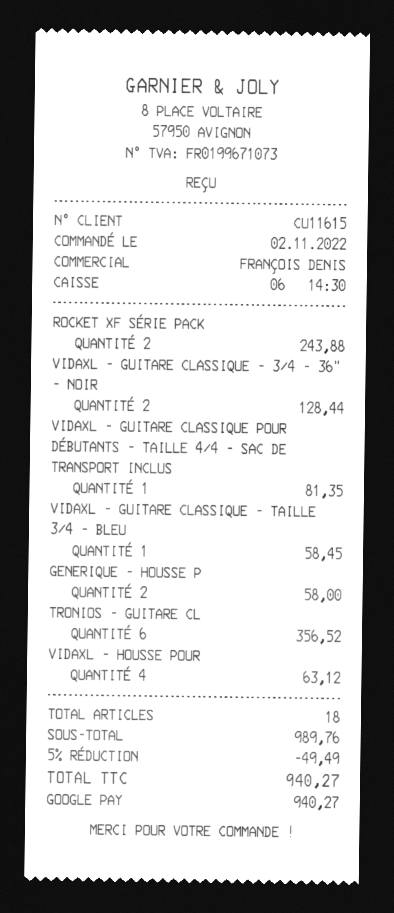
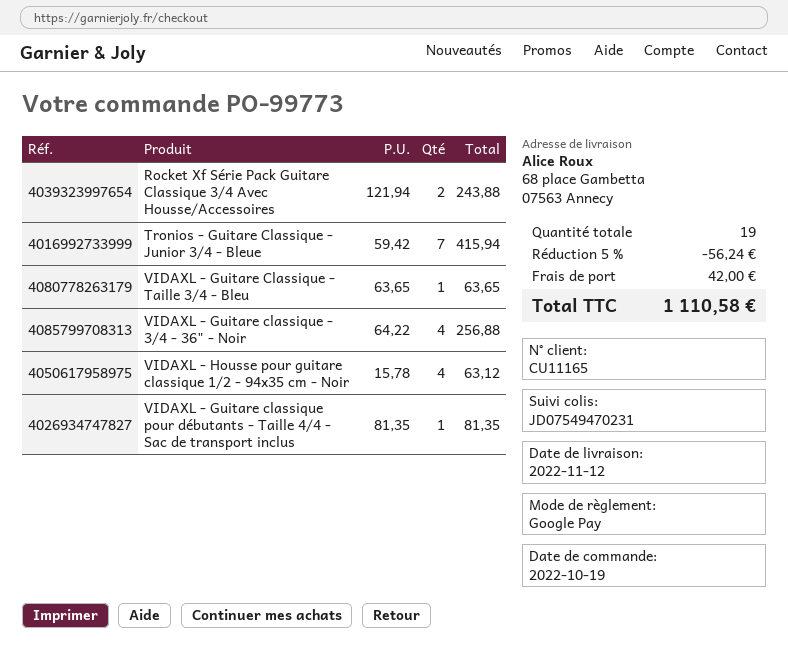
order date: 2022-11-02 -> 2022-10-19
customer number: CU11615 -> CU11165
VIDAXL - GUITARE CLASSIQUE - 3/4 - 36" - NOIR: 2 for 128.44 -> 4 for 256.88
VIDAXL - GUITARE CLASSIQUE - TAILLE 3/4 - BLEU: 1 for 58.45 -> 1 for 63.65
GENERIQUE - HOUSSE P: 2 for 58.00 -> none
TRONIOS - GUITARE CL: 6 for 356.52 -> 7 for 415.94
total quantity: 18 -> 19
discount: 5% = 49.49 -> 5% = 56.24
shipping: none -> 42.00
total: 940.27 -> 1110.58

